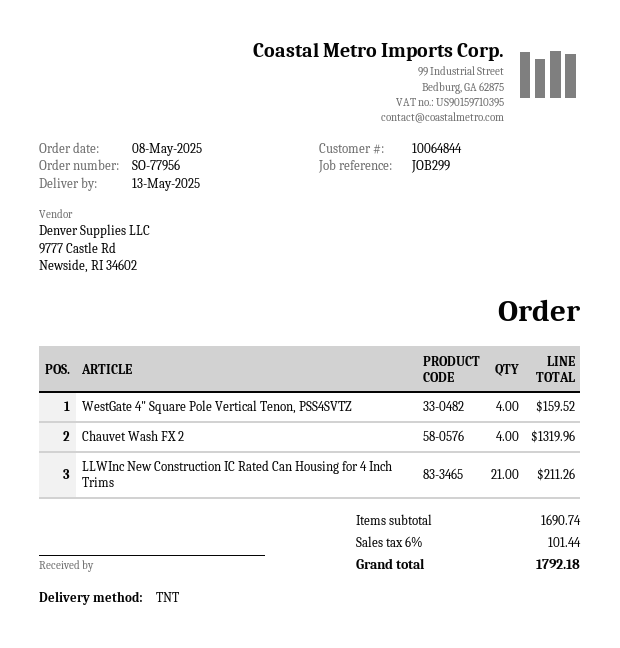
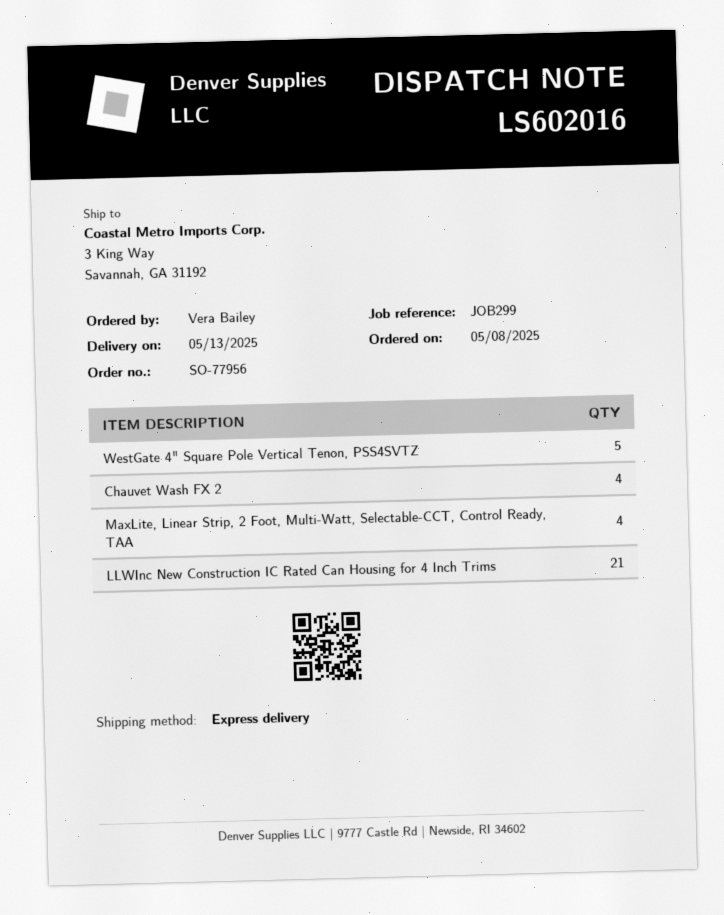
shipping method: TNT -> express
WestGate 4" Square Pole Vertical Tenon, PSS4SVTZ: 4 -> 5
MaxLite, Linear Strip, 2 Foot, Multi-Watt, Selectable-CCT, Control Ready, TAA: none -> 4

